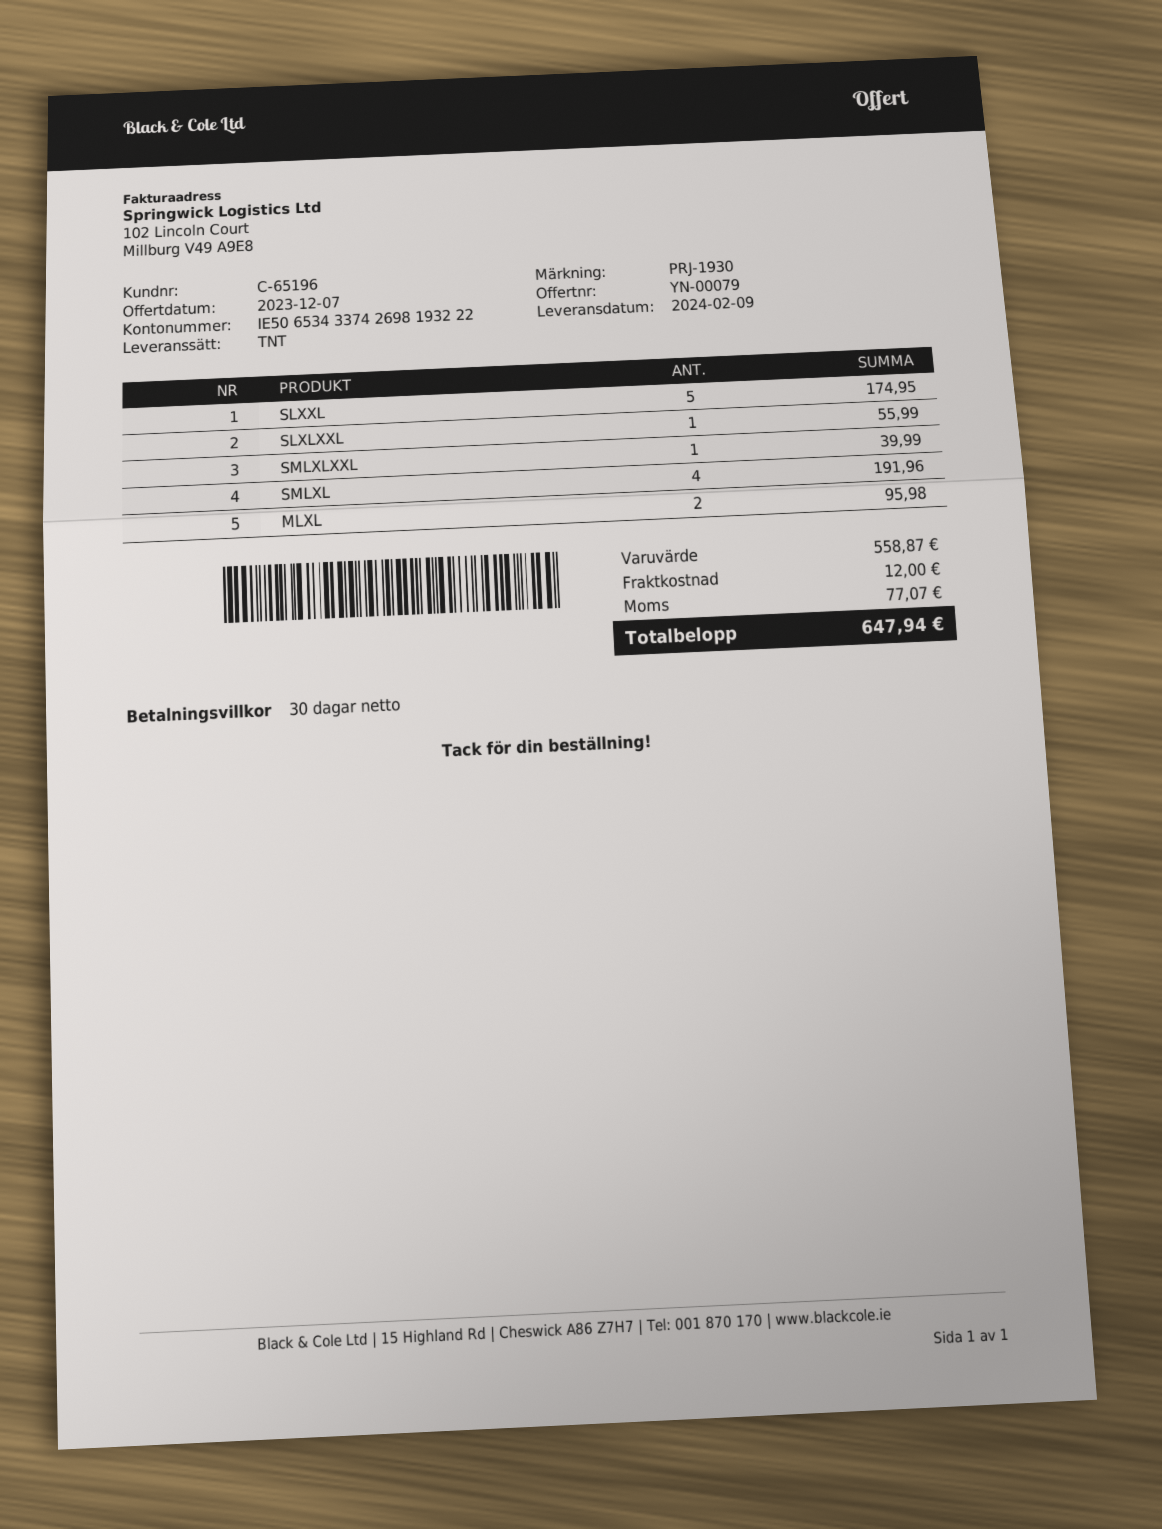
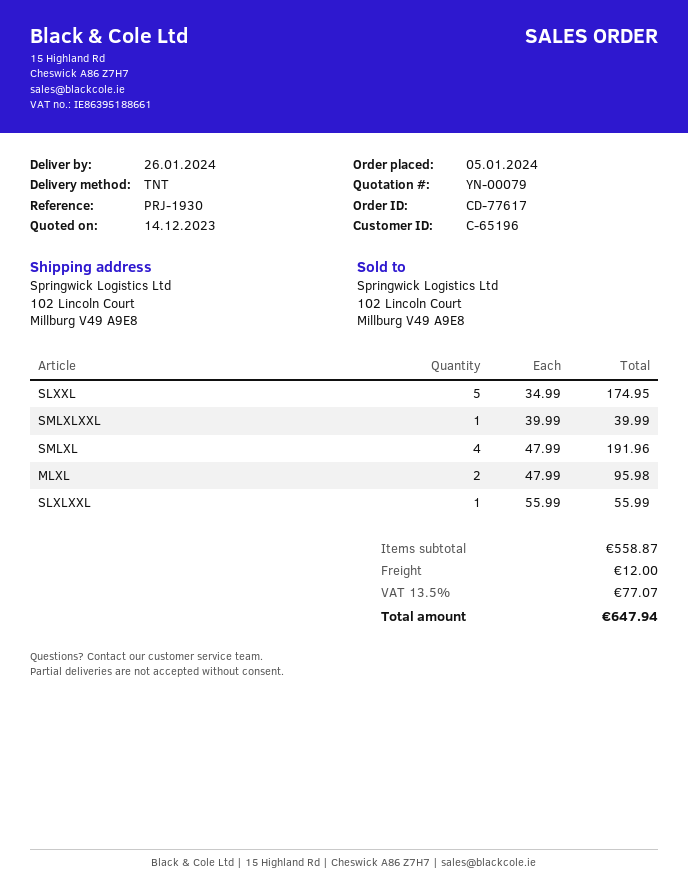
quote date: 2023-12-07 -> 2023-12-14
delivery date: 2024-02-09 -> 2024-01-26

